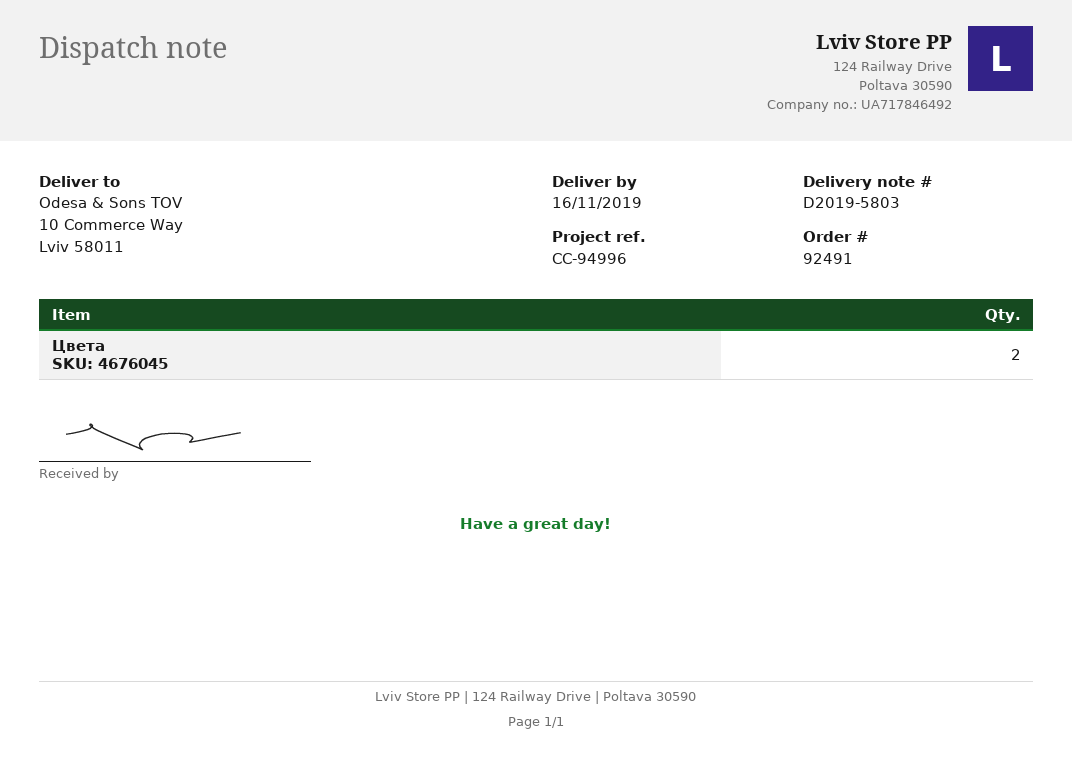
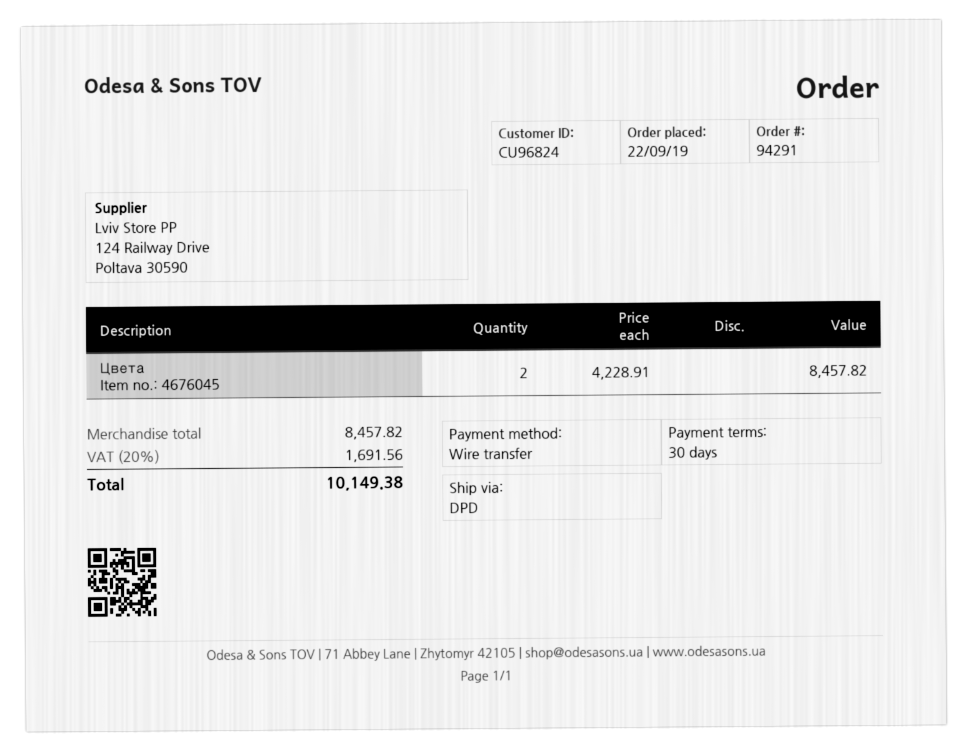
order number: 92491 -> 94291

